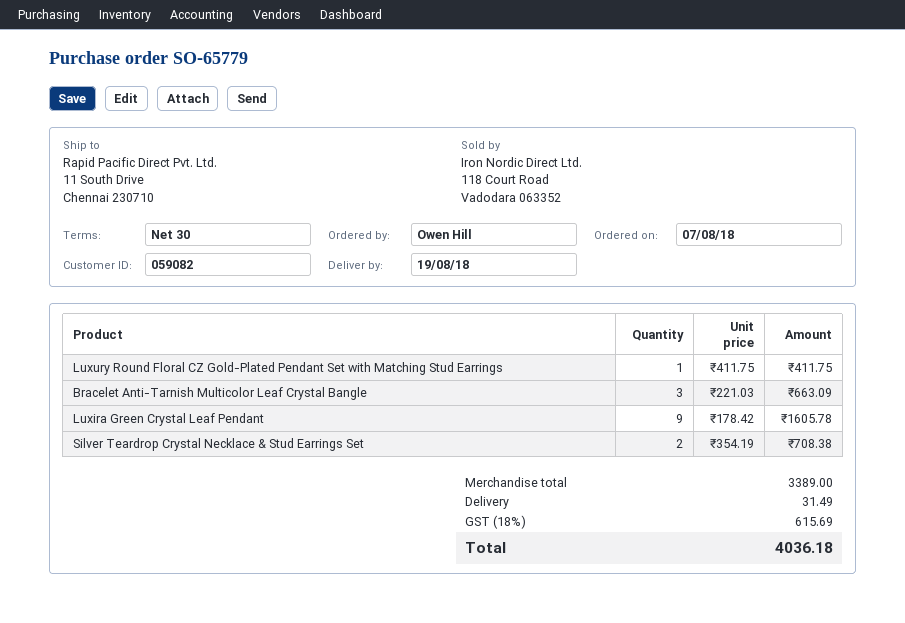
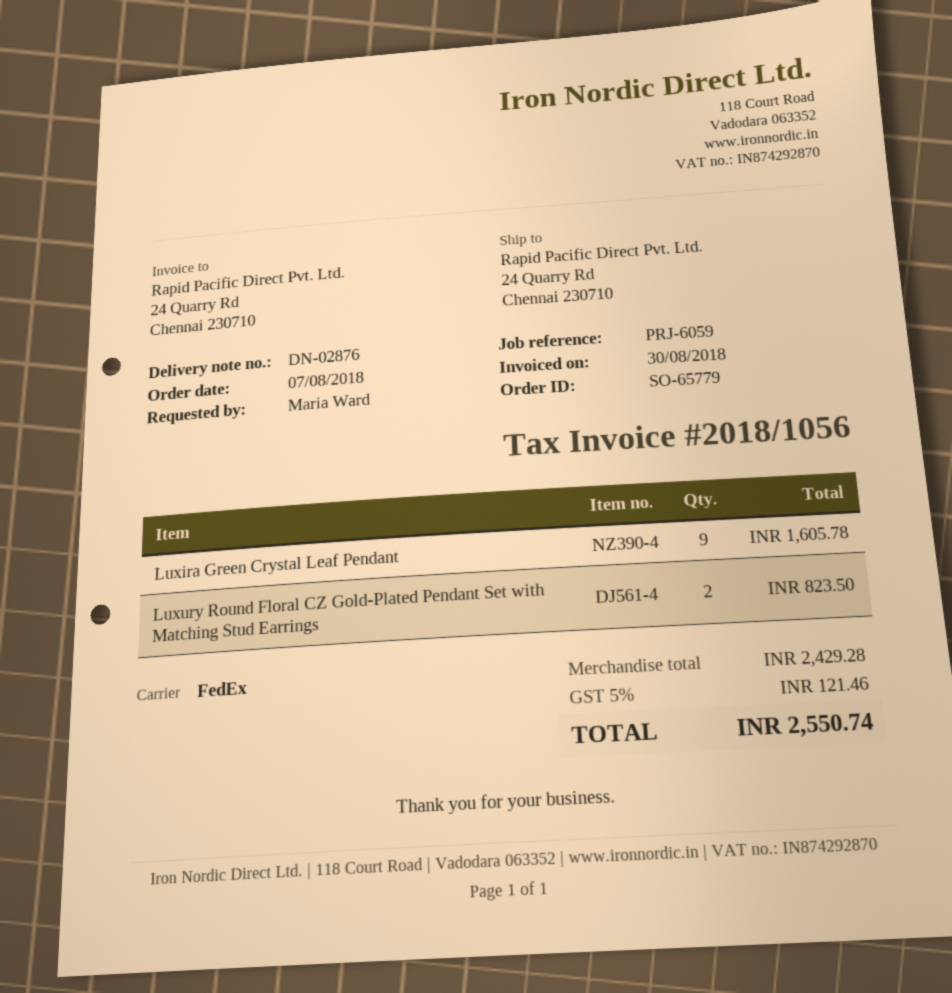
ordered by: Owen Hill -> Maria Ward
ship to: 11 South Drive, Chennai 230710 -> 24 Quarry Rd, Chennai 230710
Luxury Round Floral CZ Gold-Plated Pendant Set with Matching Stud Earrings: 1 for 411.75 -> 2 for 823.50
Bracelet Anti-Tarnish Multicolor Leaf Crystal Bangle: 3 for 663.09 -> none
Silver Teardrop Crystal Necklace & Stud Earrings Set: 2 for 708.38 -> none
subtotal: 3389.00 -> 2429.28
shipping: 31.49 -> none
tax: 18% = 615.69 -> 5% = 121.46
total: 4036.18 -> 2550.74

